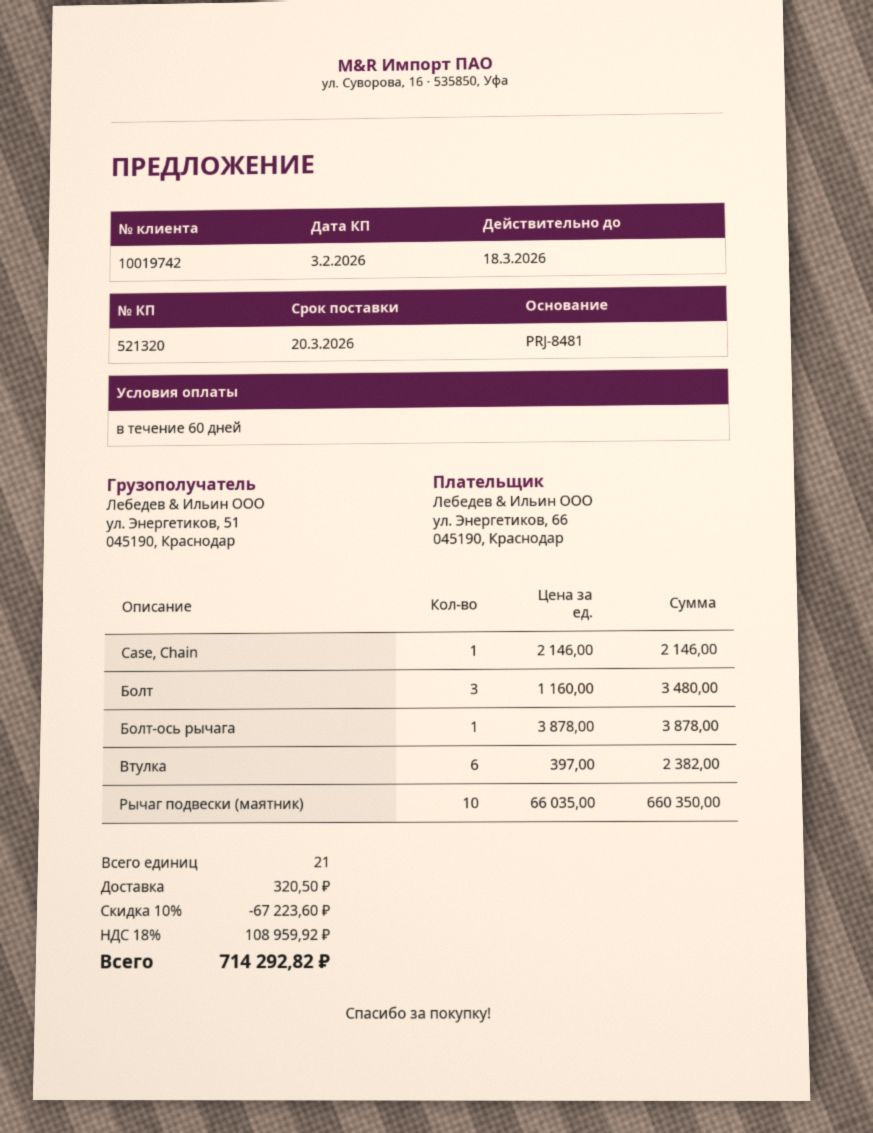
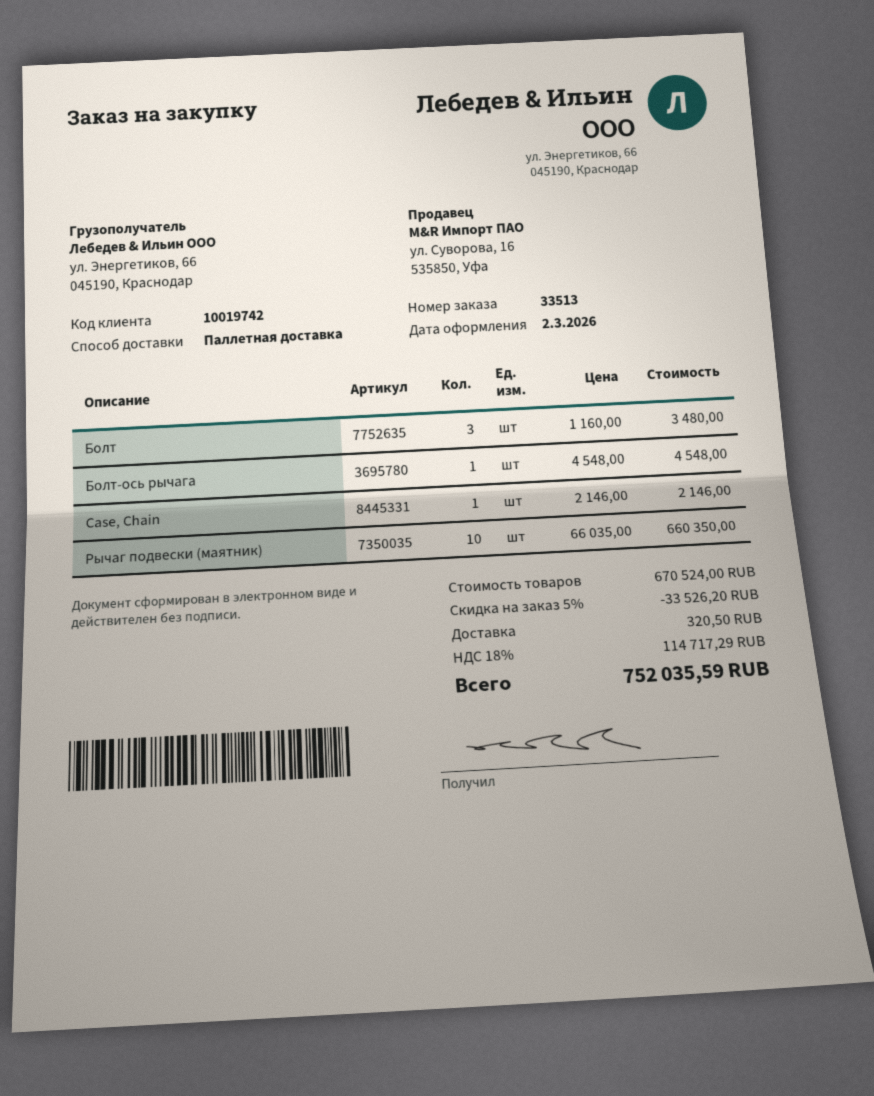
ship to: ул. Энергетиков, 51, 045190, Краснодар -> ул. Энергетиков, 66, 045190, Краснодар
Болт-ось рычага: 1 x 3878.00 = 3878.00 -> 1 x 4548.00 = 4548.00
Втулка: 6 x 397.00 = 2382.00 -> none
discount: 10% = 67223.60 -> 5% = 33526.20
tax: 18% = 108959.92 -> 18% = 114717.29
total: 714292.82 -> 752035.59

